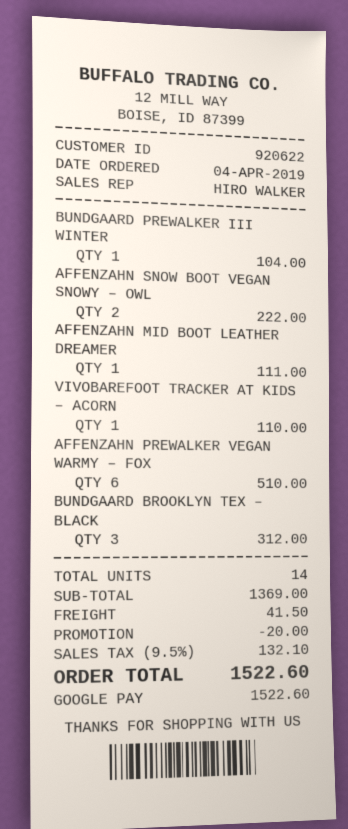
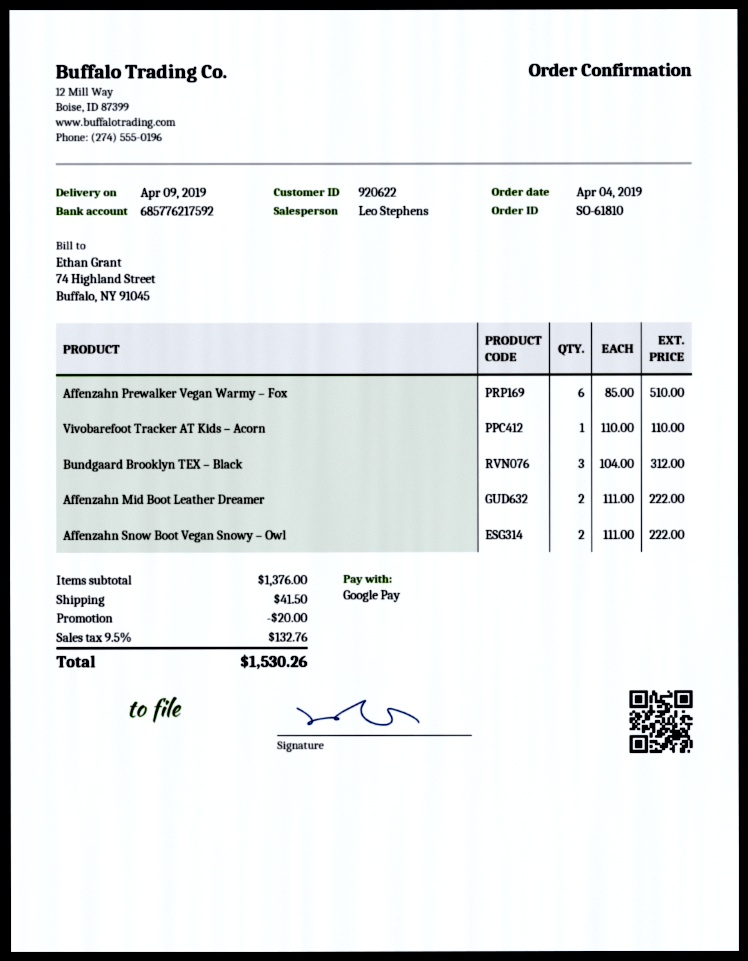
sales rep: HIRO WALKER -> Leo Stephens
BUNDGAARD PREWALKER III WINTER: 1 for 104.00 -> none
AFFENZAHN MID BOOT LEATHER DREAMER: 1 for 111.00 -> 2 for 222.00
subtotal: 1369.00 -> 1376.00
tax: 9.5% = 132.10 -> 9.5% = 132.76
total: 1522.60 -> 1530.26

